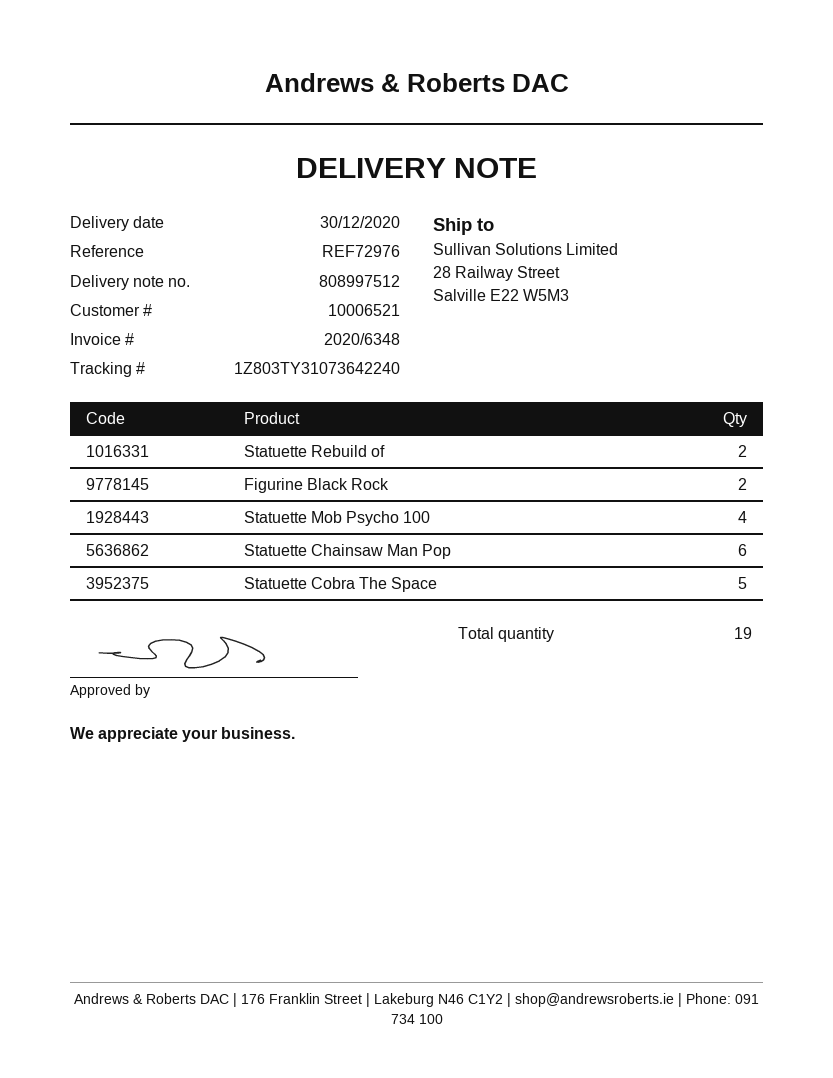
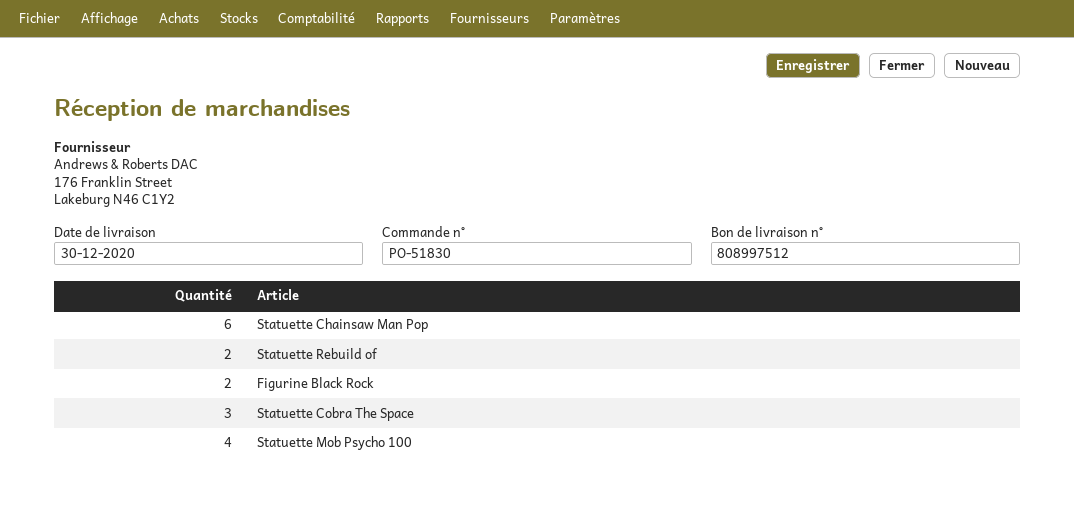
Statuette Cobra The Space: 5 -> 3

